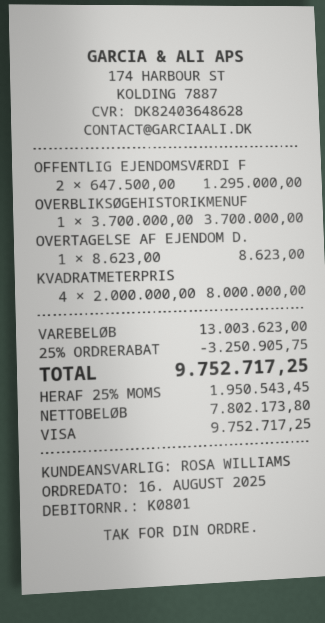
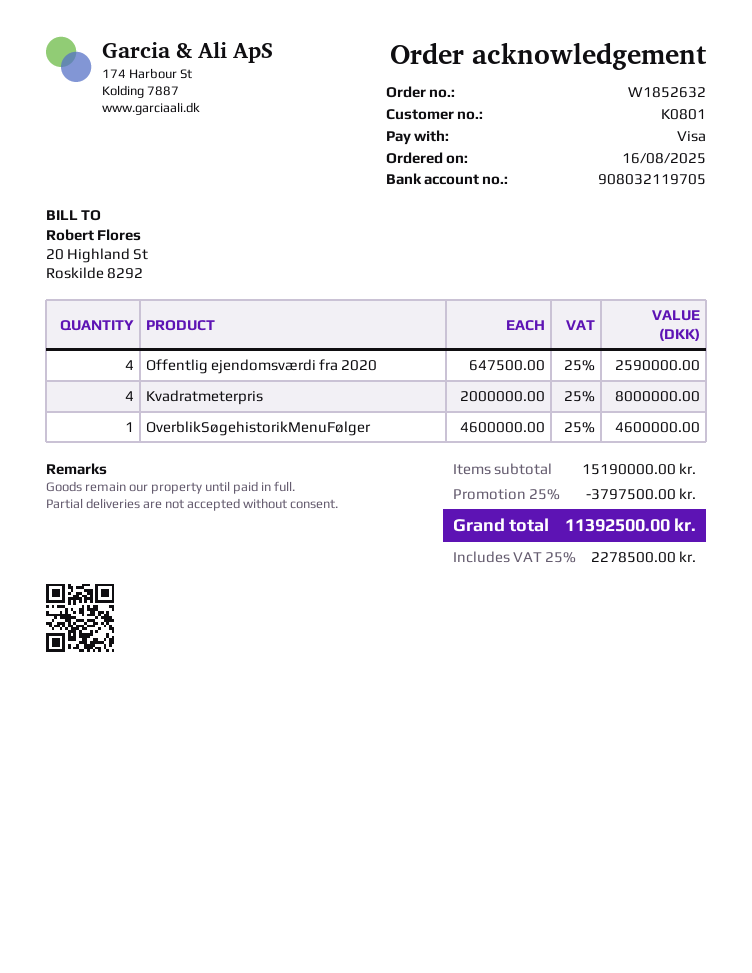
OFFENTLIG EJENDOMSVÆRDI F: 2 x 647500.00 = 1295000.00 -> 4 x 647500.00 = 2590000.00
OVERBLIKSØGEHISTORIKMENUF: 1 x 3700000.00 = 3700000.00 -> 1 x 4600000.00 = 4600000.00
OVERTAGELSE AF EJENDOM D.: 1 x 8623.00 = 8623.00 -> none
subtotal: 13003623.00 -> 15190000.00
discount: 25% = 3250905.75 -> 25% = 3797500.00
tax: 25% = 1950543.45 -> 25% = 2278500.00
total: 9752717.25 -> 11392500.00

